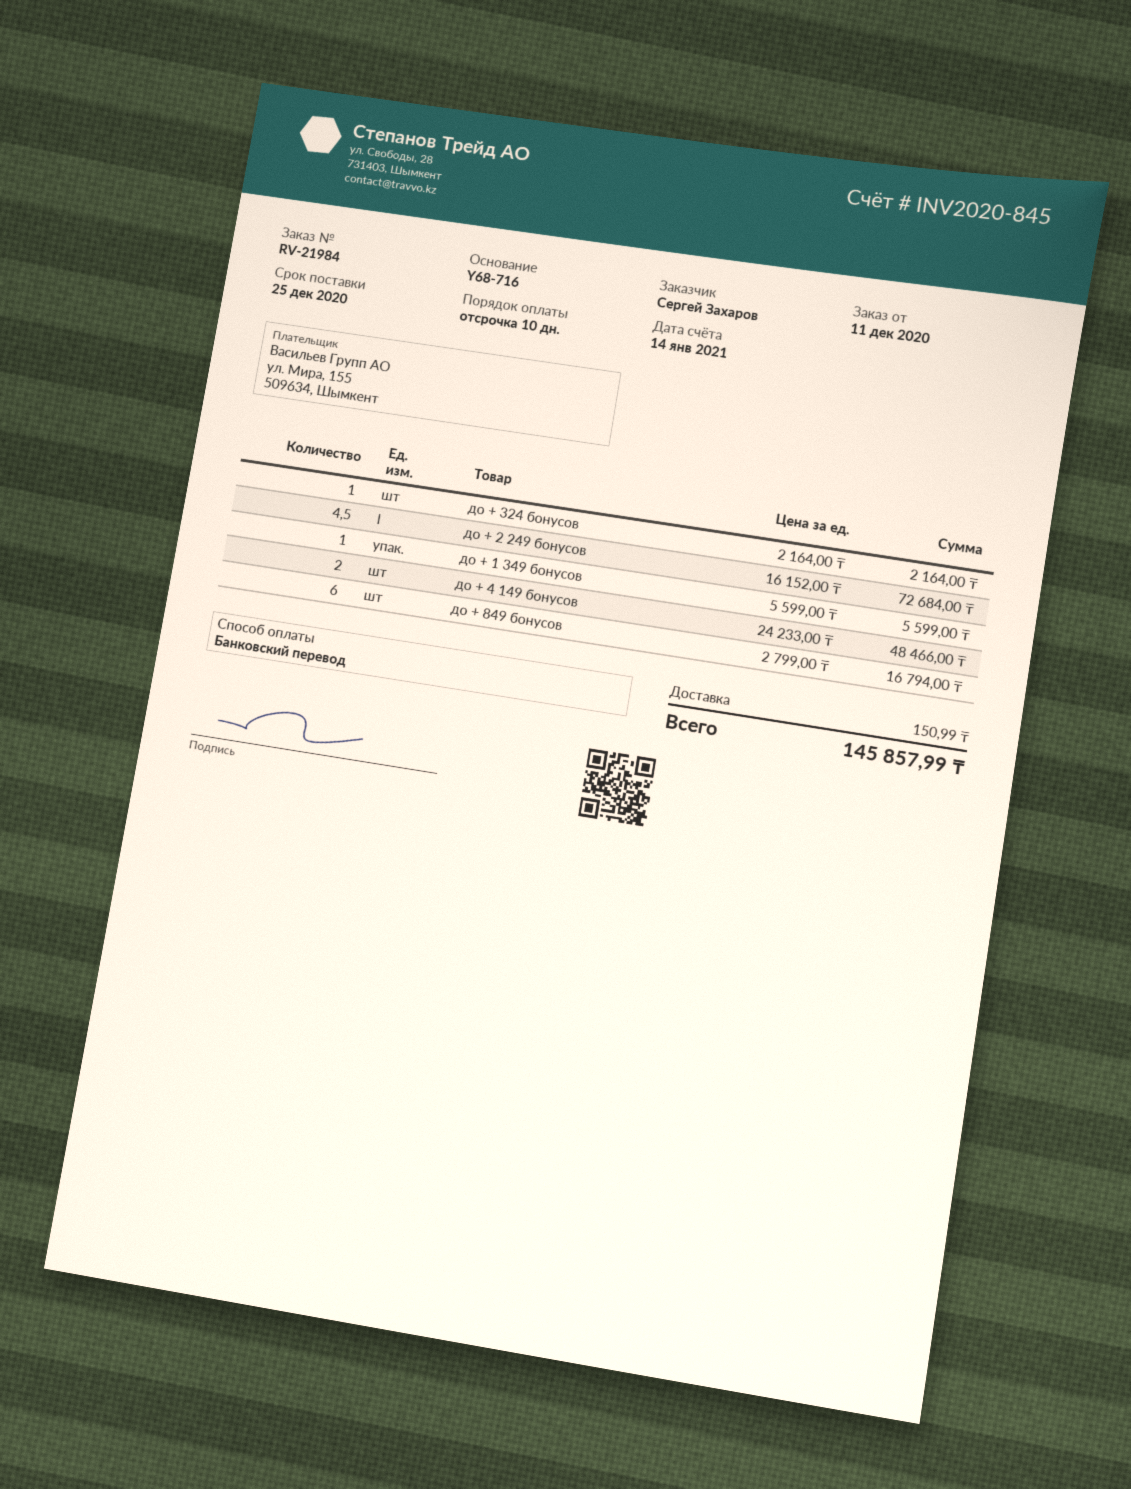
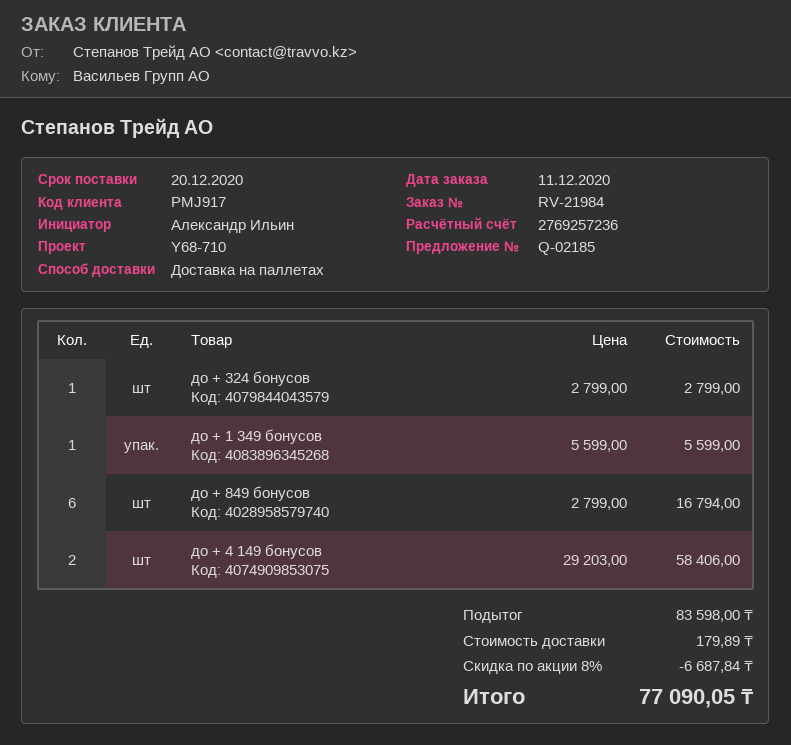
delivery date: 2020-12-25 -> 2020-12-20
reference: Y68-716 -> Y68-710
ordered by: Сергей Захаров -> Александр Ильин
до + 324 бонусов: 1 x 2164.00 = 2164.00 -> 1 x 2799.00 = 2799.00
до + 2 249 бонусов: 4.5 x 16152.00 = 72684.00 -> none
до + 4 149 бонусов: 2 x 24233.00 = 48466.00 -> 2 x 29203.00 = 58406.00
discount: none -> 8% = 6687.84
shipping: 150.99 -> 179.89
total: 145857.99 -> 77090.05

